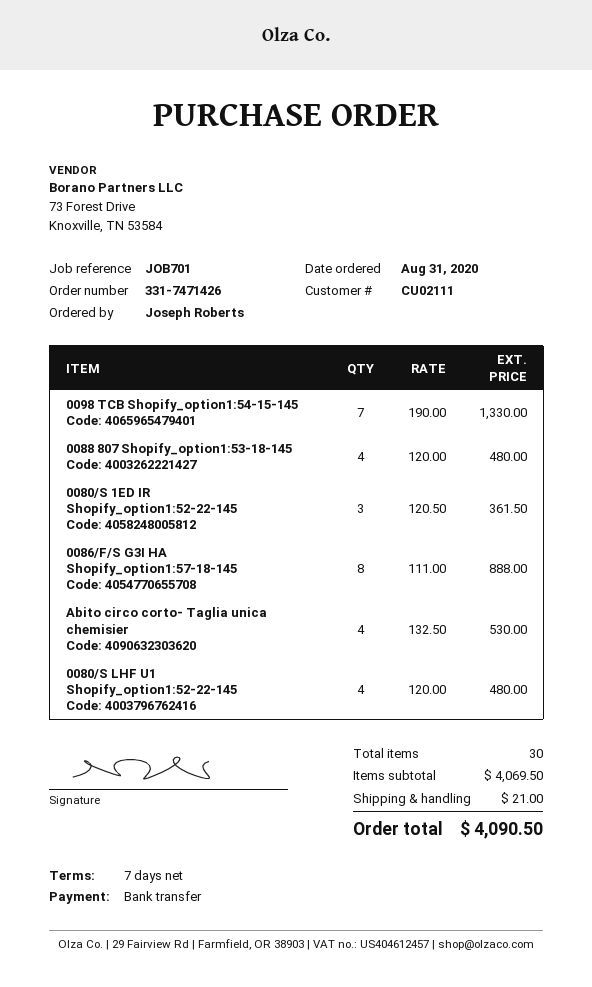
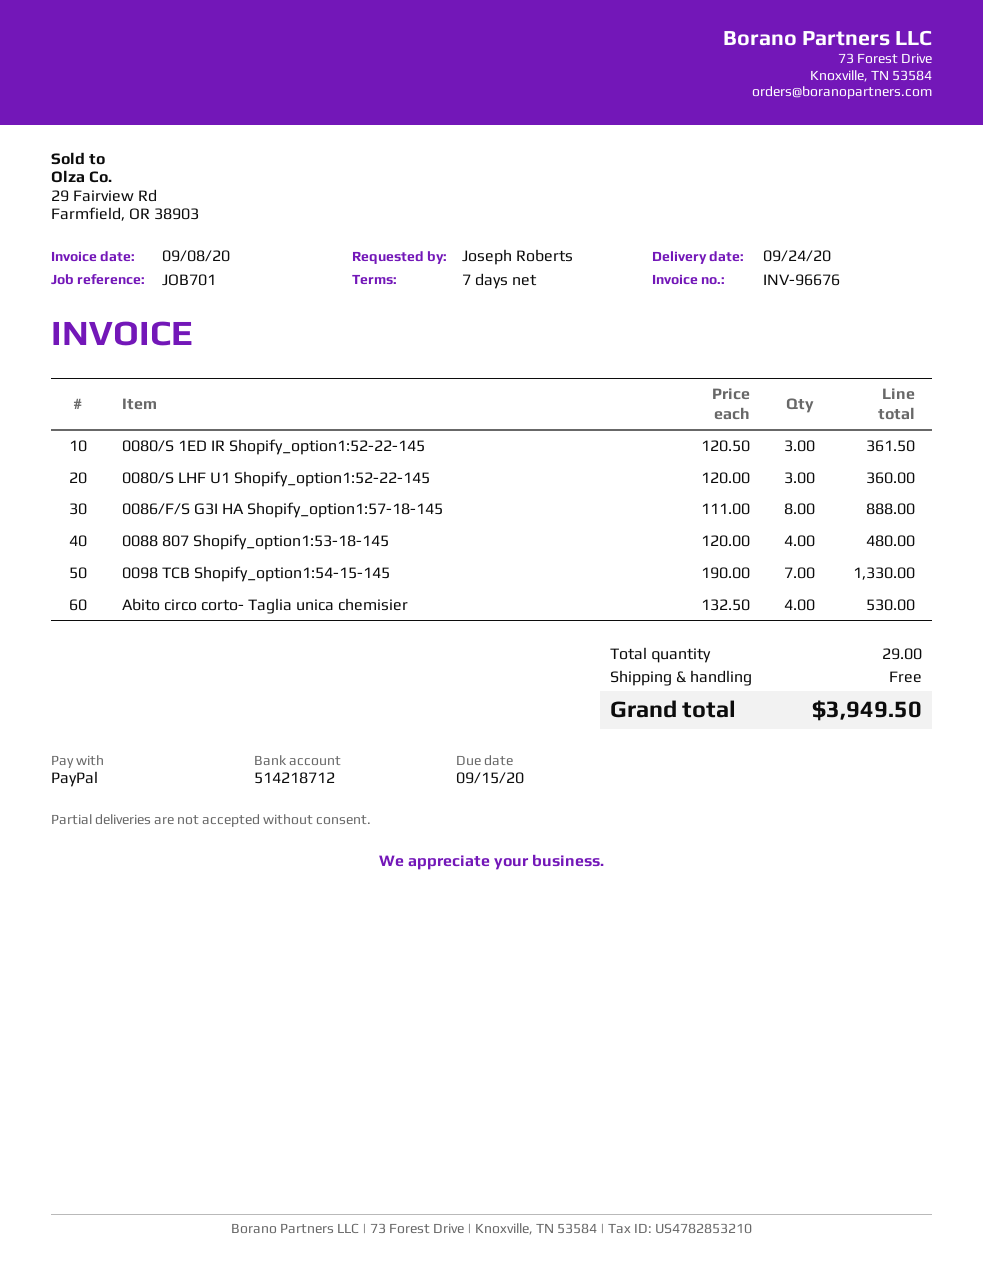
payment method: bank transfer -> PayPal
0080/S LHF U1 Shopify_option1:52-22-145: 4 x 120.00 = 480.00 -> 3 x 120.00 = 360.00
total quantity: 30 -> 29
shipping: 21.00 -> 0.00
total: 4090.50 -> 3949.50

